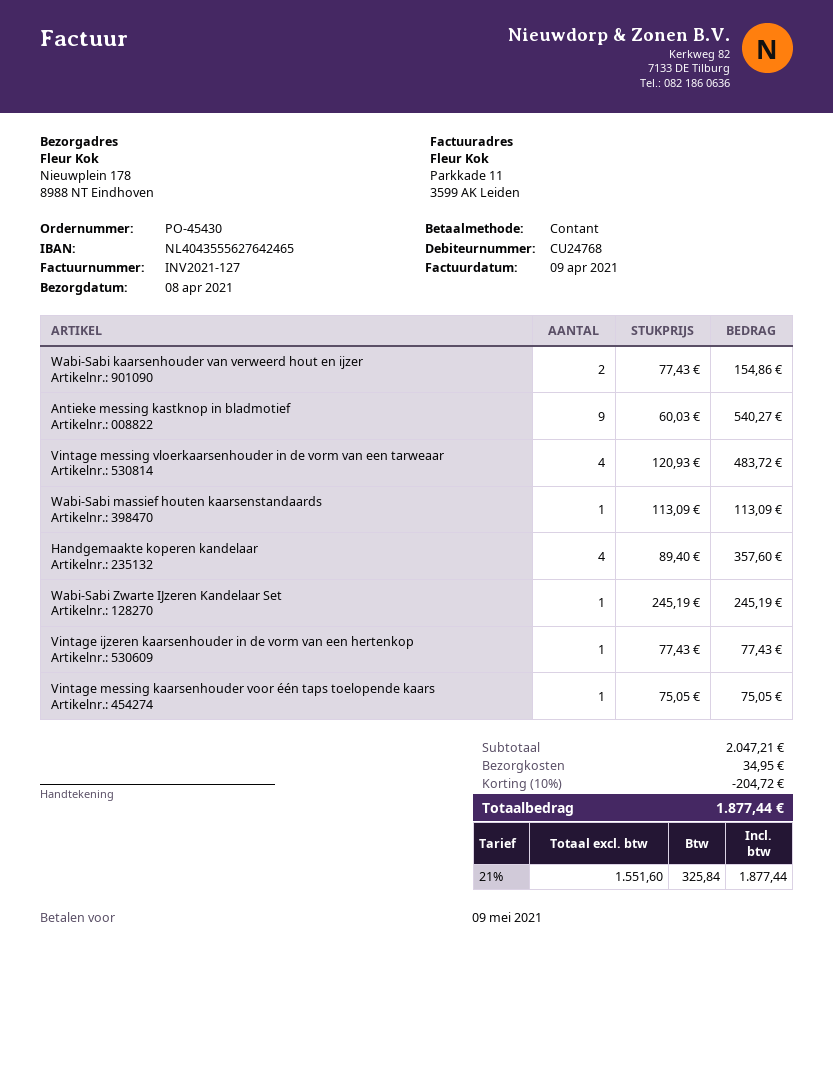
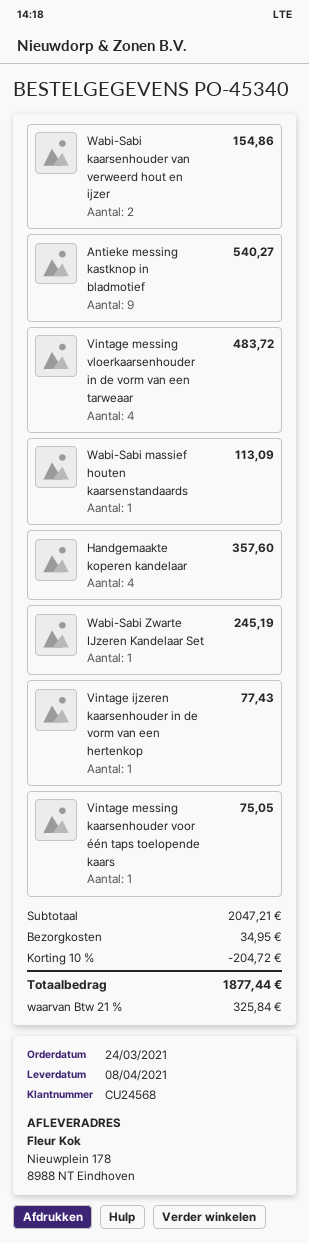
order number: PO-45430 -> PO-45340
customer number: CU24768 -> CU24568

